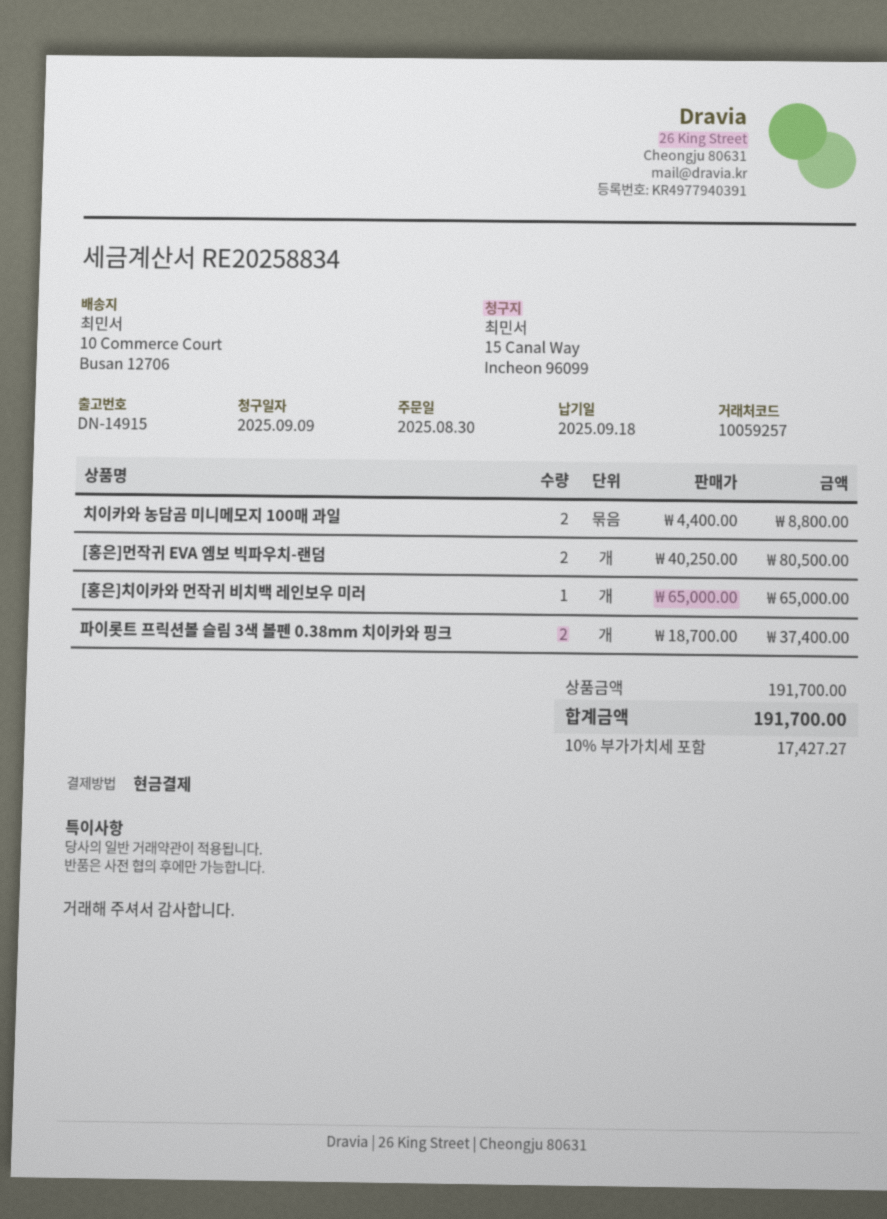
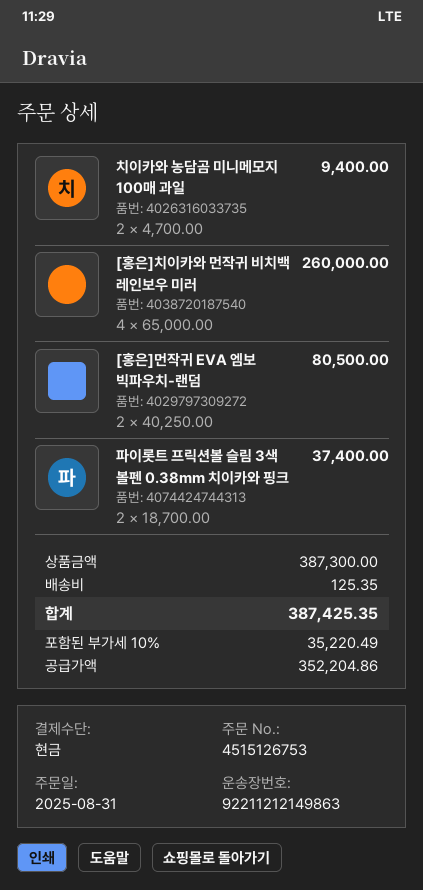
order date: 2025-08-30 -> 2025-08-31
치이카와 농담곰 미니메모지 100매 과일: 2 x 4400.00 = 8800.00 -> 2 x 4700.00 = 9400.00
[홍은]치이카와 먼작귀 비치백 레인보우 미러: 1 x 65000.00 = 65000.00 -> 4 x 65000.00 = 260000.00
subtotal: 191700.00 -> 387300.00
shipping: none -> 125.35
tax: 10% = 17427.27 -> 10% = 35220.49
total: 191700.00 -> 387425.35

